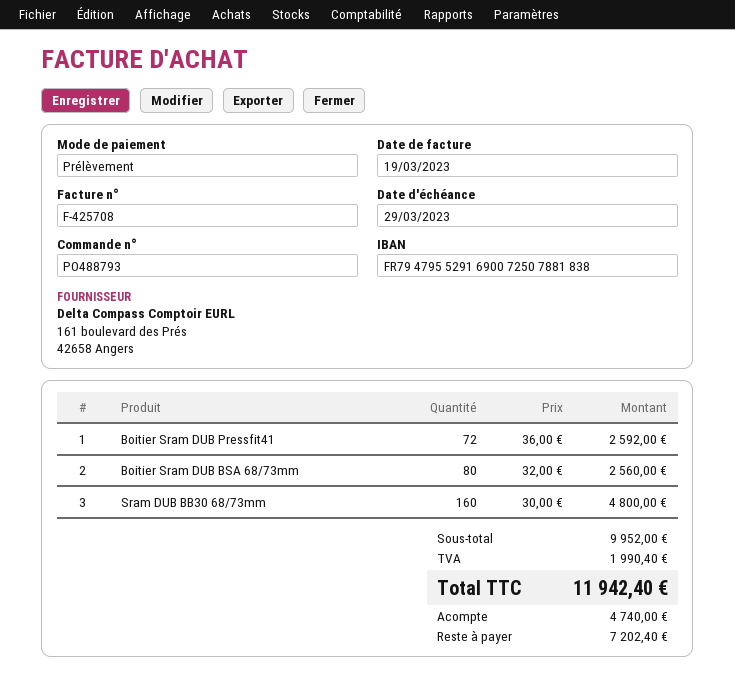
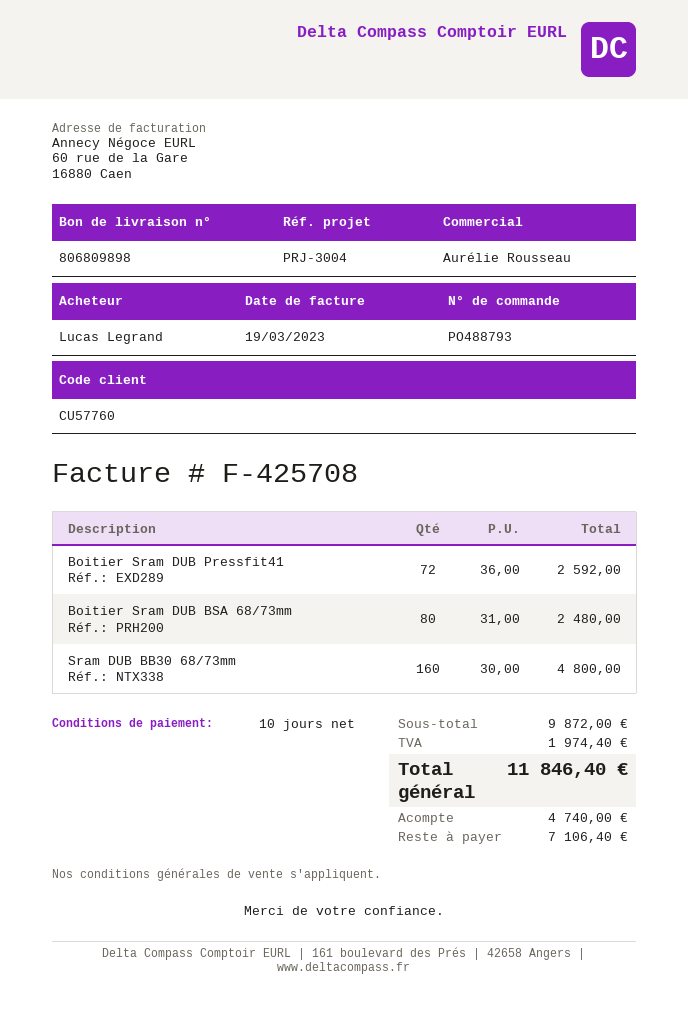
Boitier Sram DUB BSA 68/73mm: 80 x 32.00 = 2560.00 -> 80 x 31.00 = 2480.00
subtotal: 9952.00 -> 9872.00
tax: 1990.40 -> 1974.40
total: 11942.40 -> 11846.40
balance: 7202.40 -> 7106.40

